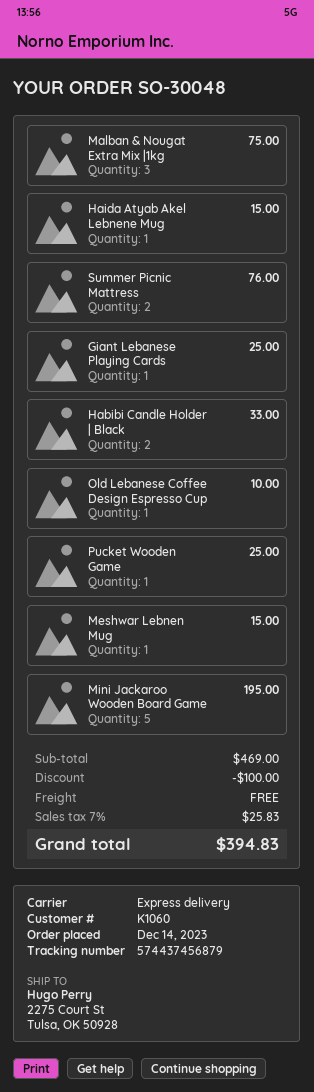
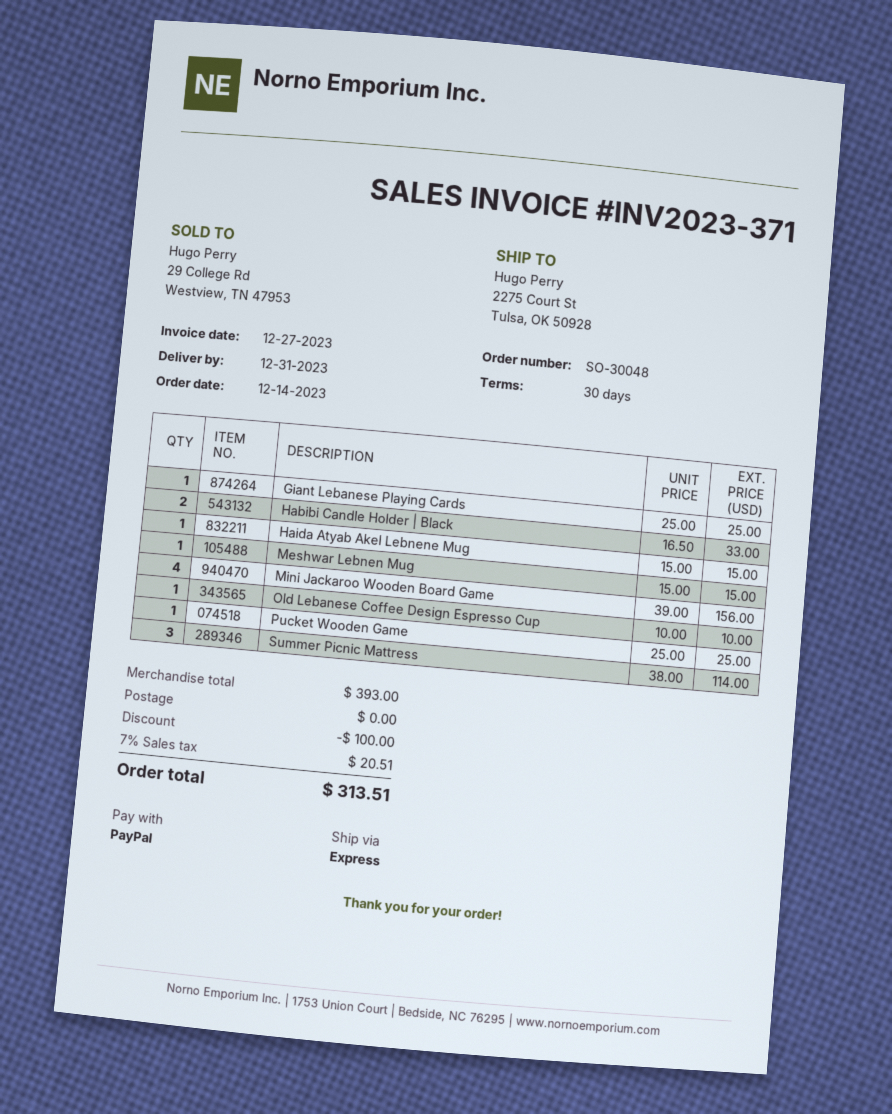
Malban & Nougat Extra Mix |1kg: 3 for 75.00 -> none
Summer Picnic Mattress: 2 for 76.00 -> 3 for 114.00
Mini Jackaroo Wooden Board Game: 5 for 195.00 -> 4 for 156.00
subtotal: 469.00 -> 393.00
tax: 7% = 25.83 -> 7% = 20.51
total: 394.83 -> 313.51

